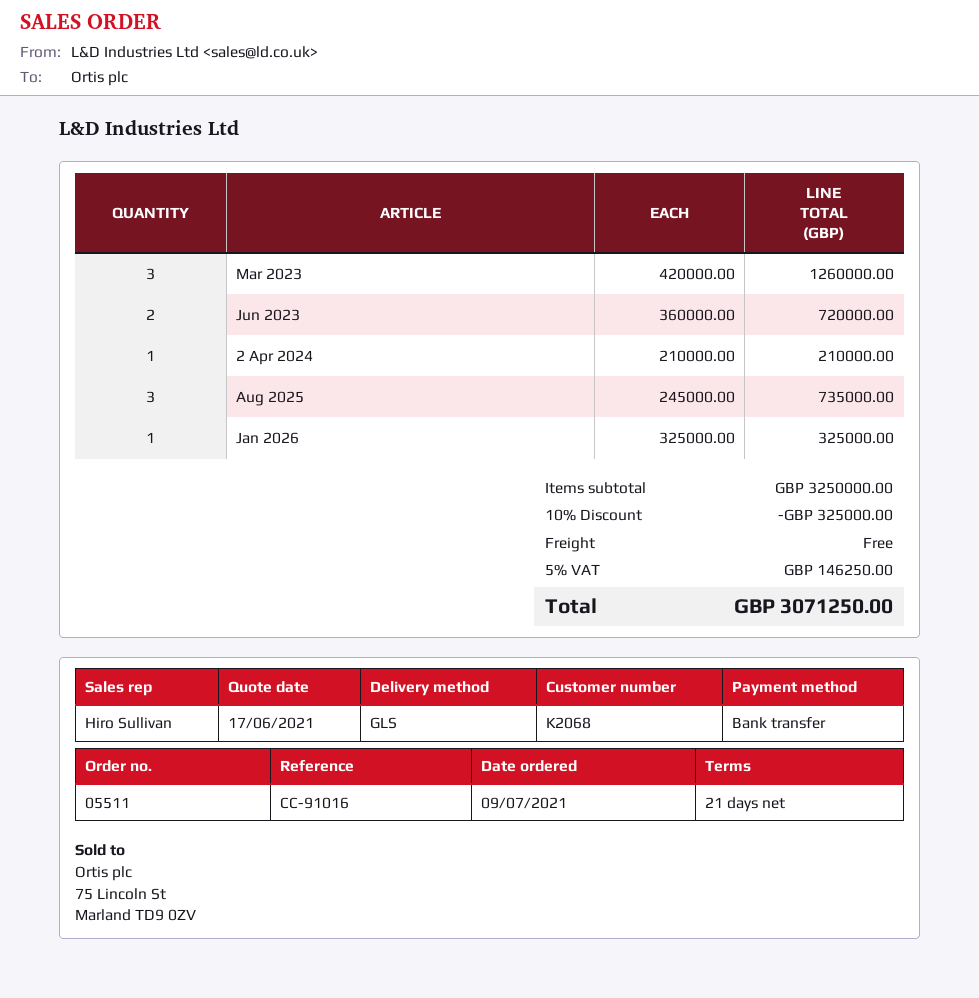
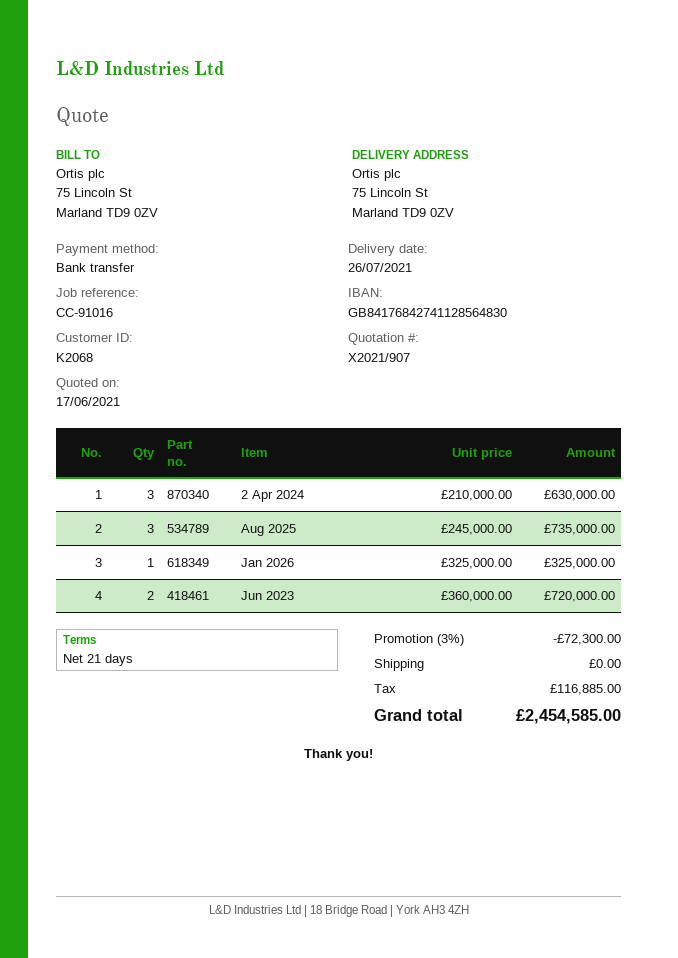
Mar 2023: 3 x 420000.00 = 1260000.00 -> none
2 Apr 2024: 1 x 210000.00 = 210000.00 -> 3 x 210000.00 = 630000.00
discount: 10% = 325000.00 -> 3% = 72300.00
tax: 146250.00 -> 116885.00
total: 3071250.00 -> 2454585.00

